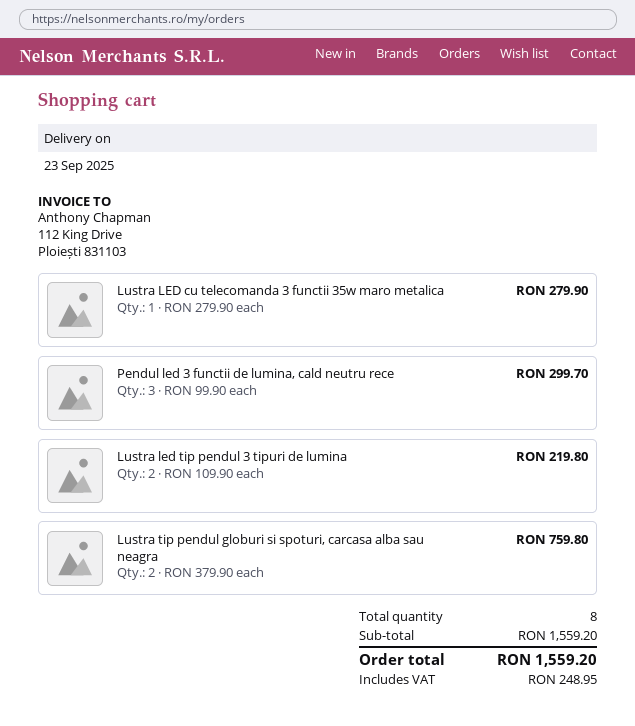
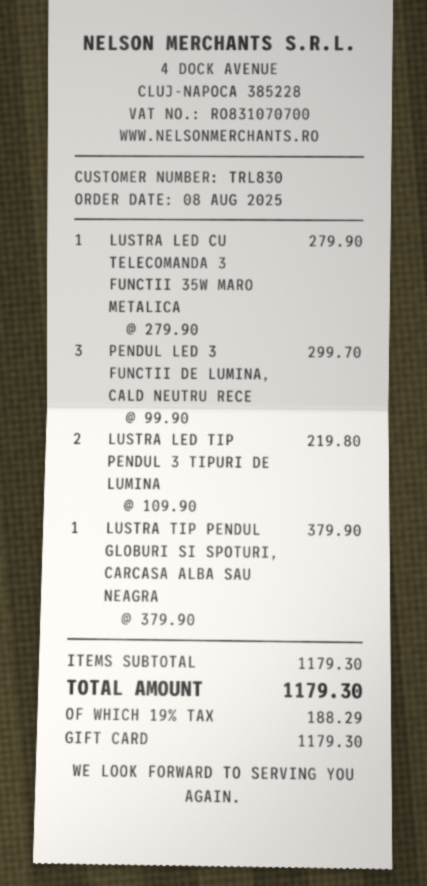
Lustra tip pendul globuri si spoturi, carcasa alba sau neagra: 2 x 379.90 = 759.80 -> 1 x 379.90 = 379.90
subtotal: 1559.20 -> 1179.30
tax: 248.95 -> 188.29
total: 1559.20 -> 1179.30

